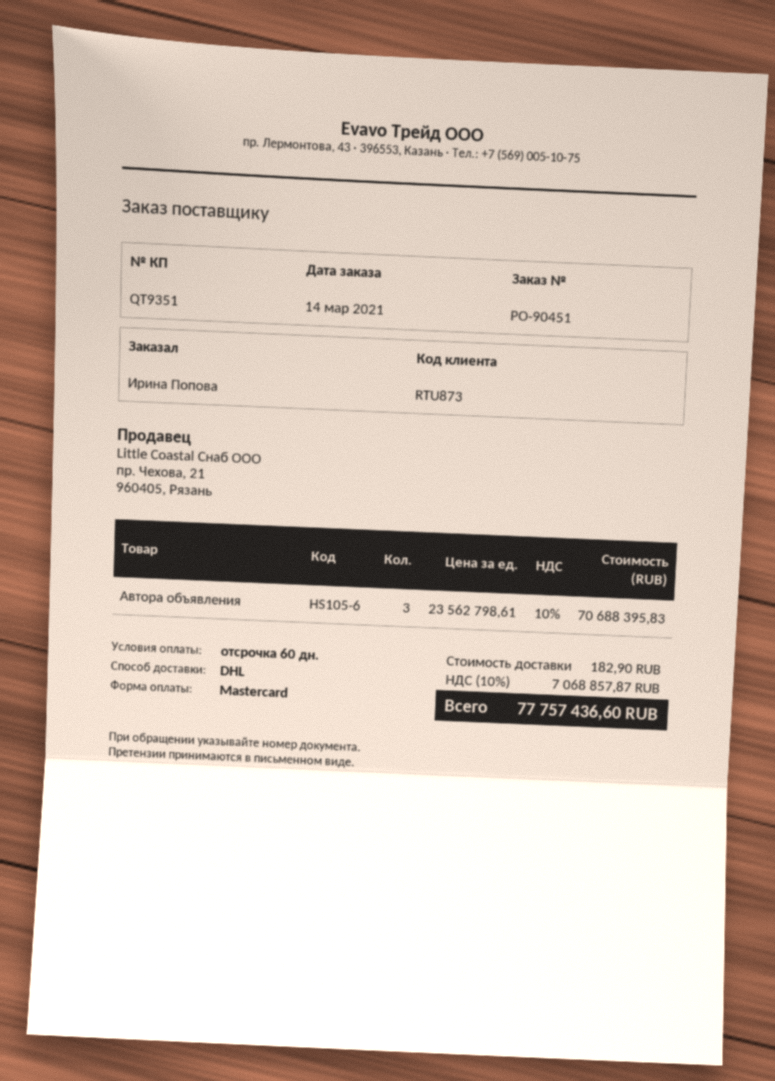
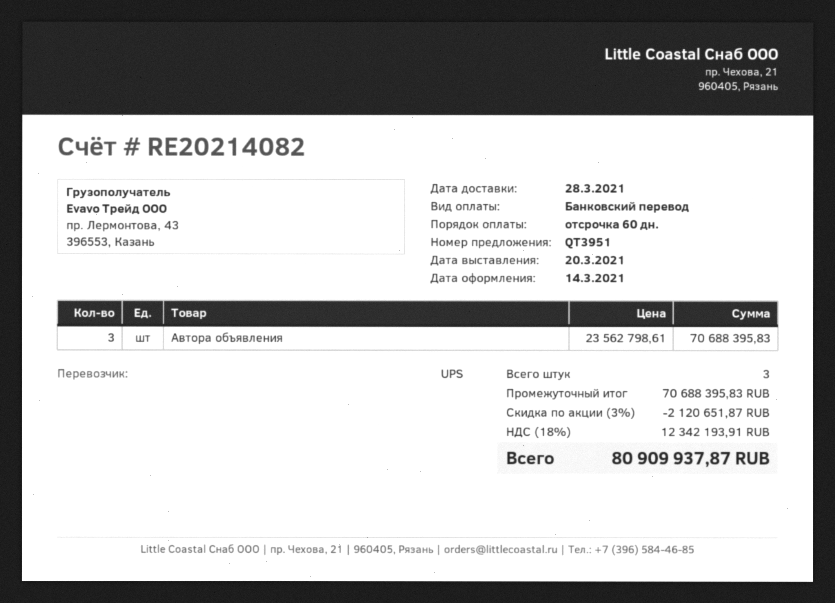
quote number: QT9351 -> QT3951
payment method: Mastercard -> bank transfer
shipping method: DHL -> UPS
discount: none -> 3% = 2120651.87
shipping: 182.90 -> none
tax: 10% = 7068857.87 -> 18% = 12342193.91
total: 77757436.60 -> 80909937.87

